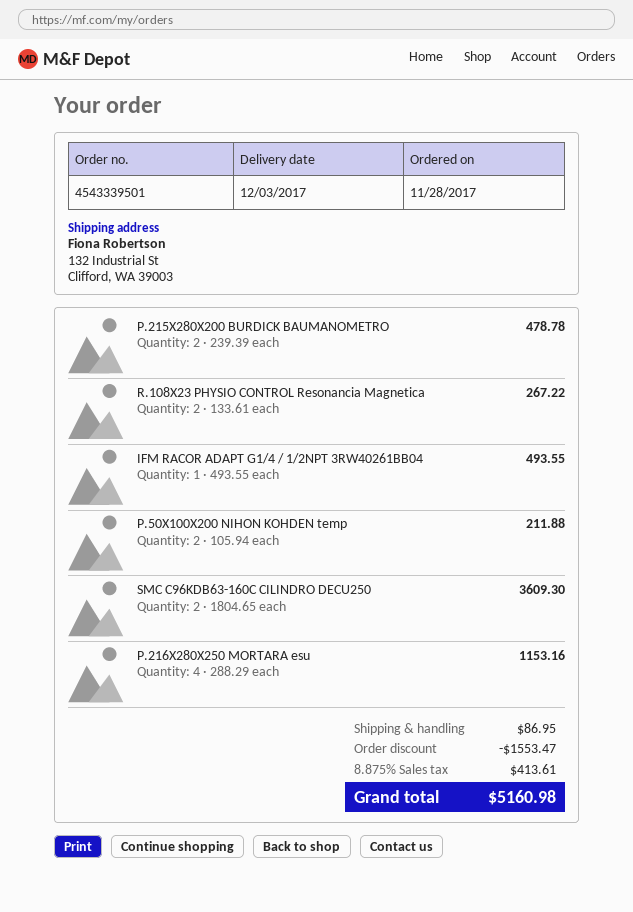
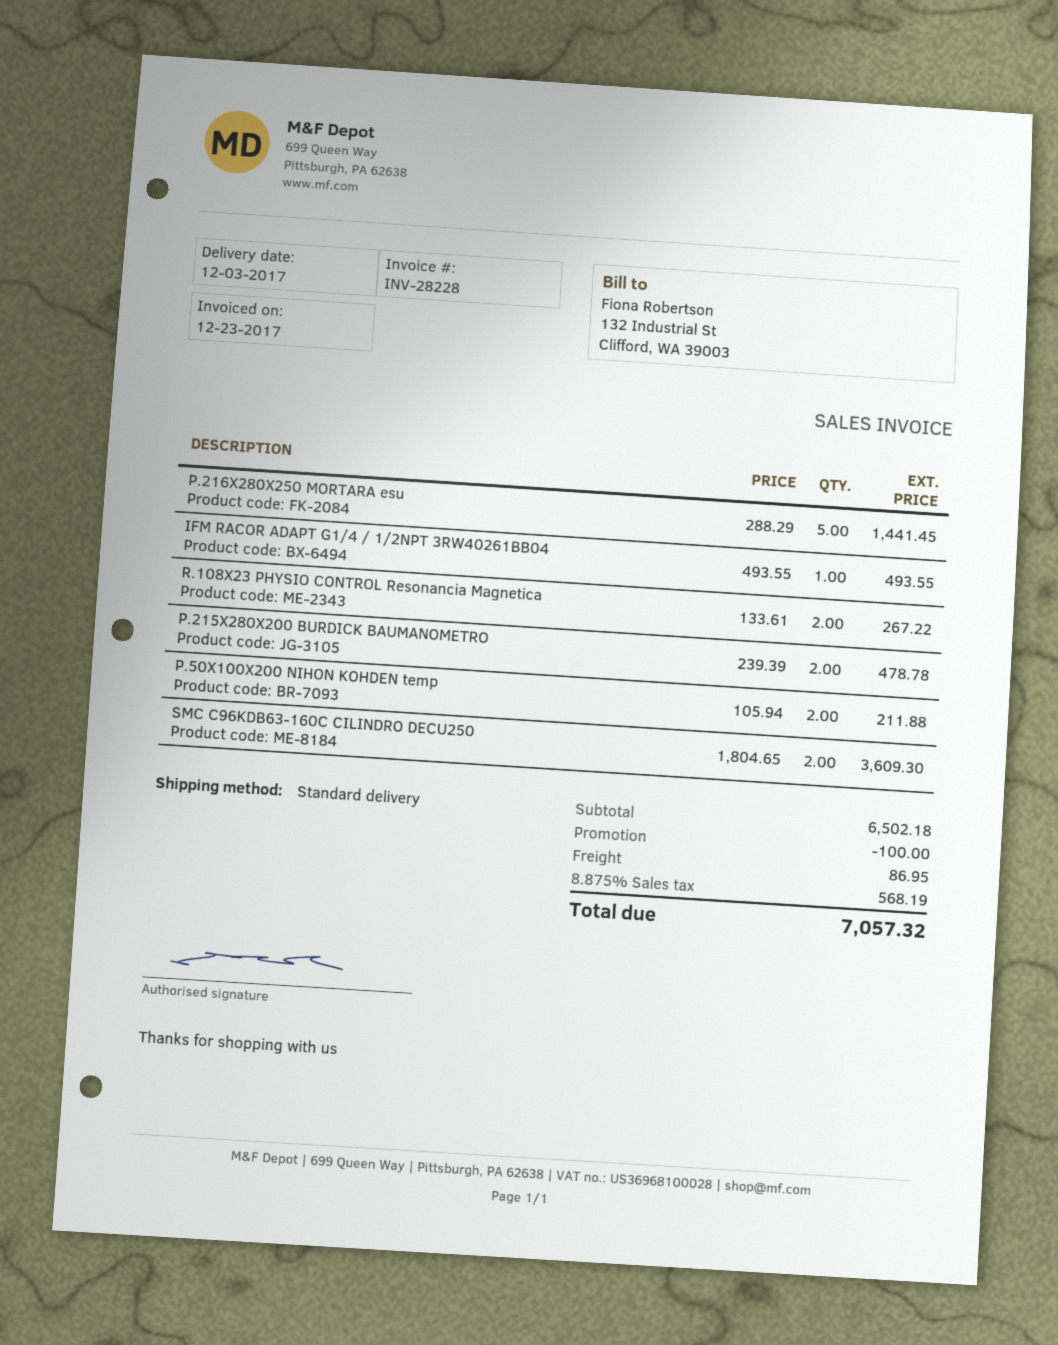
P.216X280X250 MORTARA esu: 4 x 288.29 = 1153.16 -> 5 x 288.29 = 1441.45
discount: 1553.47 -> 100.00
tax: 8.875% = 413.61 -> 8.875% = 568.19
total: 5160.98 -> 7057.32

